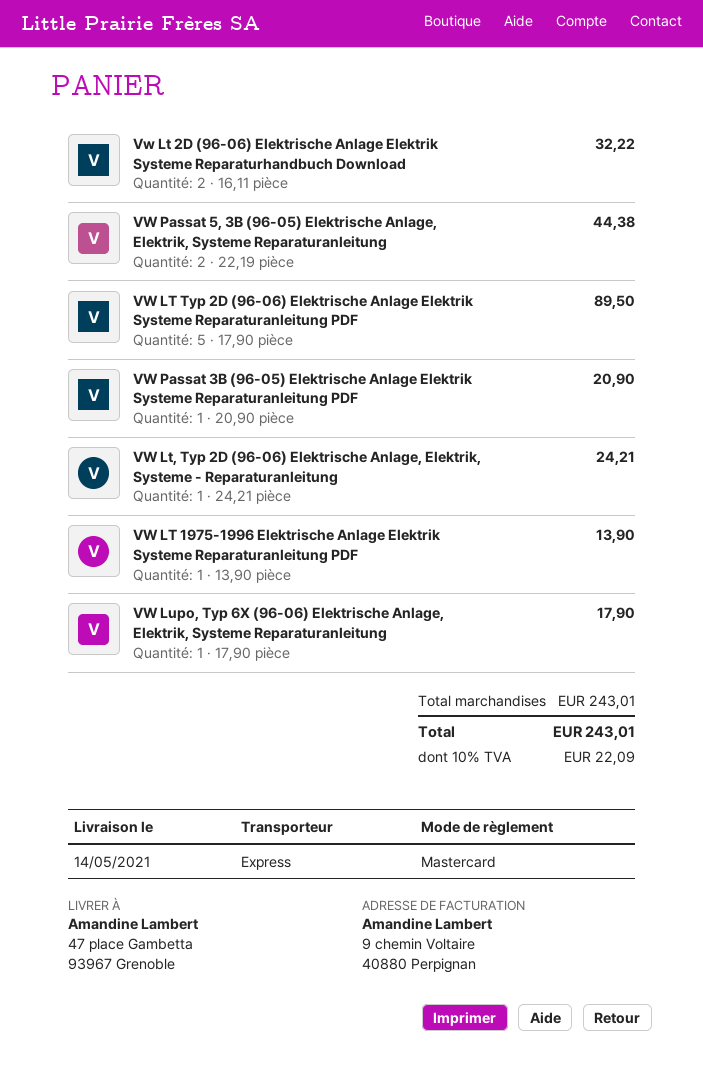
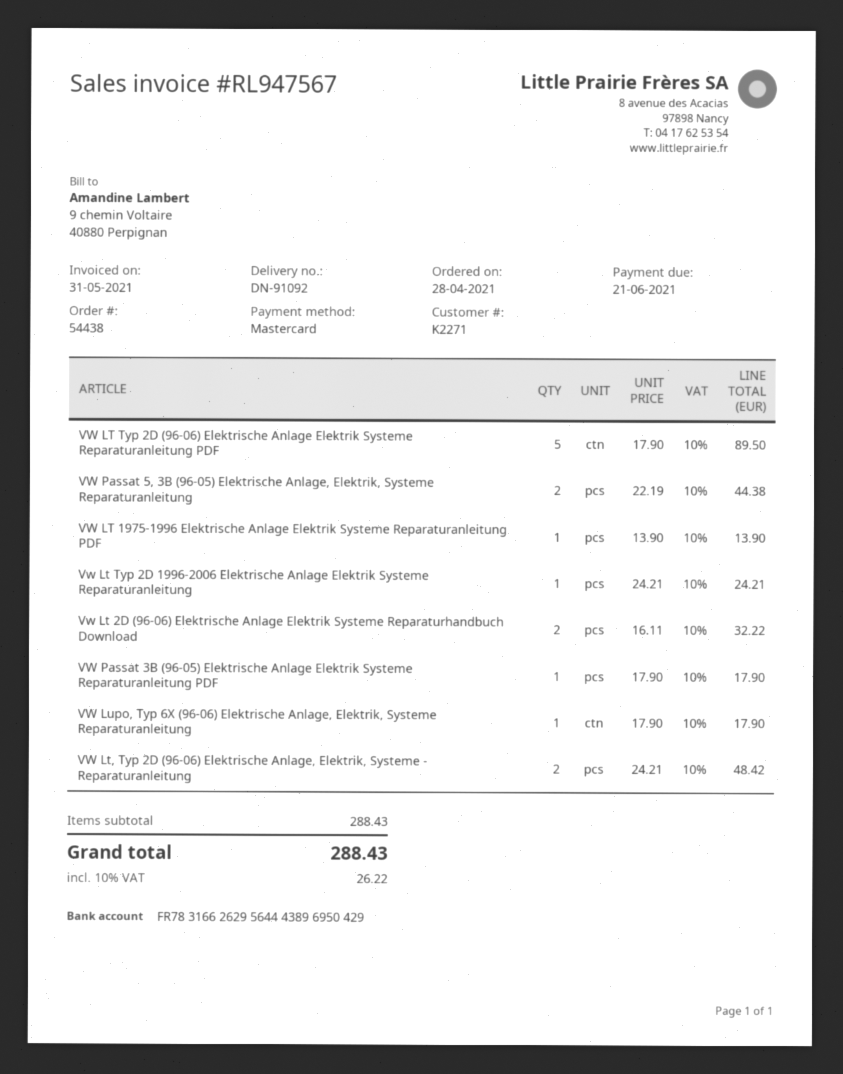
VW Passat 3B (96-05) Elektrische Anlage Elektrik Systeme Reparaturanleitung PDF: 1 x 20.90 = 20.90 -> 1 x 17.90 = 17.90
VW Lt, Typ 2D (96-06) Elektrische Anlage, Elektrik, Systeme - Reparaturanleitung: 1 x 24.21 = 24.21 -> 2 x 24.21 = 48.42
Vw Lt Typ 2D 1996-2006 Elektrische Anlage Elektrik Systeme Reparaturanleitung: none -> 1 x 24.21 = 24.21
subtotal: 243.01 -> 288.43
tax: 10% = 22.09 -> 10% = 26.22
total: 243.01 -> 288.43

